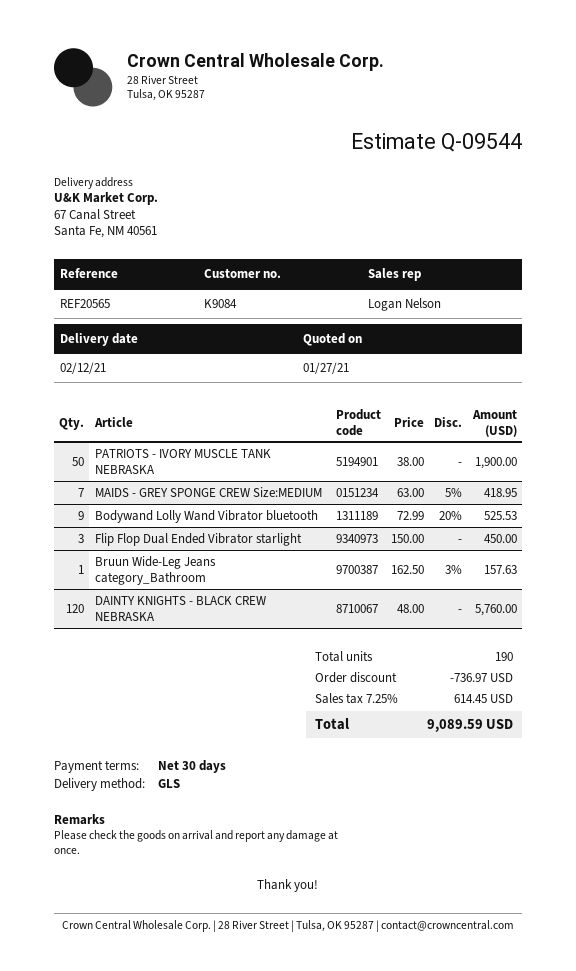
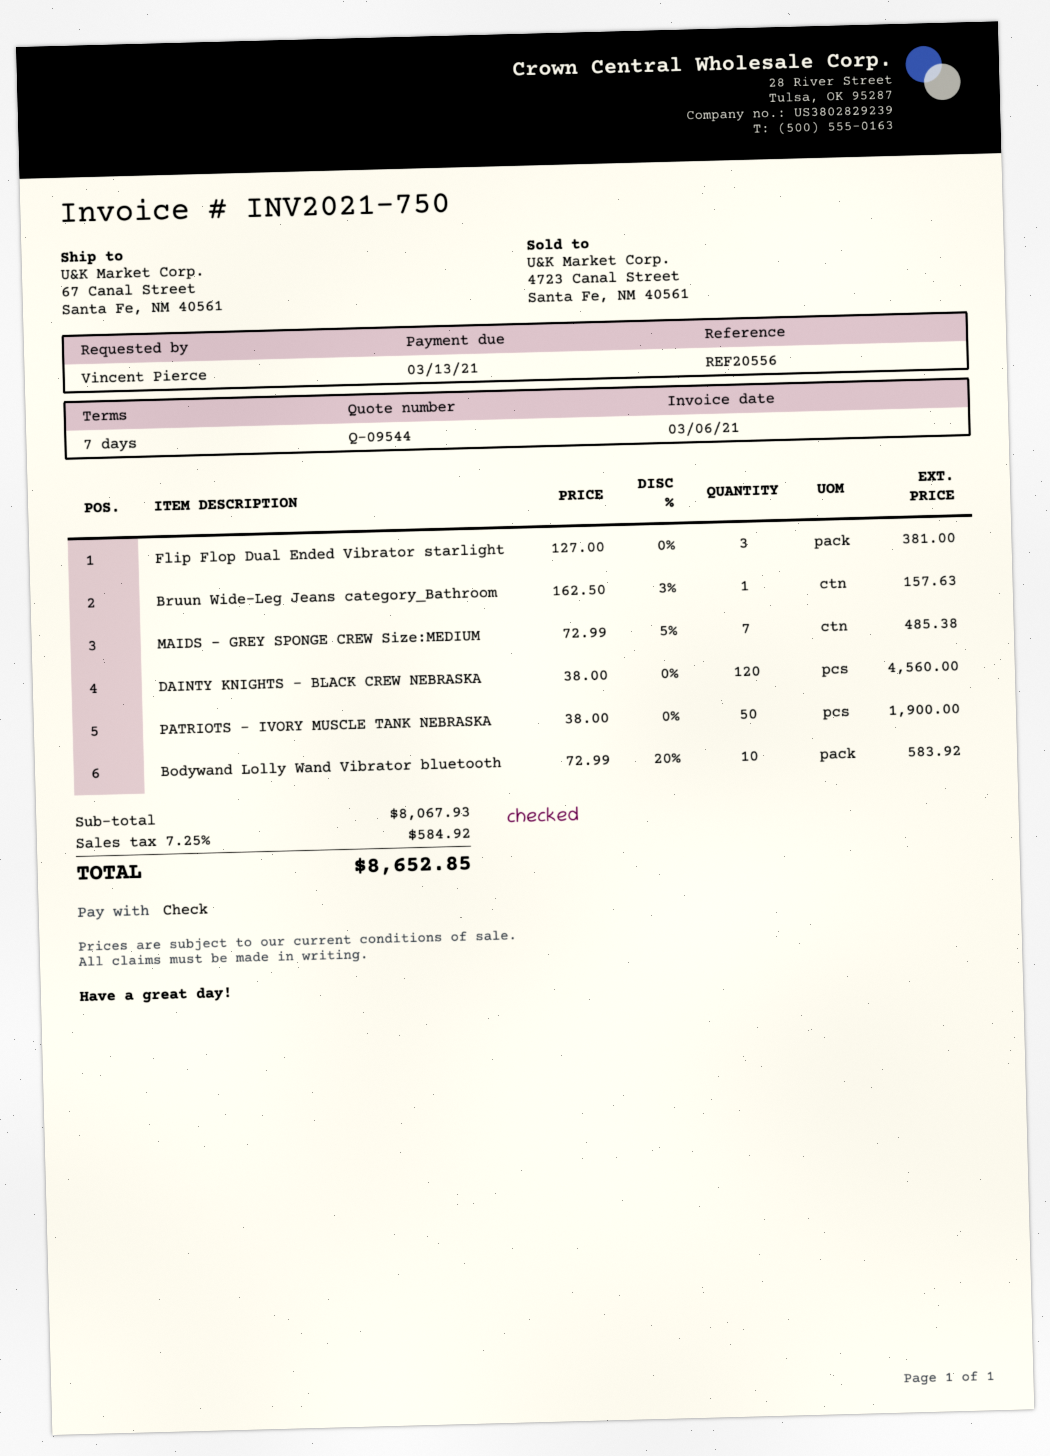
payment terms: 30 days -> 7 days
reference: REF20565 -> REF20556
MAIDS - GREY SPONGE CREW Size:MEDIUM: 7 x 63.00 - 5% = 418.95 -> 7 x 72.99 - 5% = 485.38
Bodywand Lolly Wand Vibrator bluetooth: 9 x 72.99 - 20% = 525.53 -> 10 x 72.99 - 20% = 583.92
Flip Flop Dual Ended Vibrator starlight: 3 x 150.00 = 450.00 -> 3 x 127.00 = 381.00
DAINTY KNIGHTS - BLACK CREW NEBRASKA: 120 x 48.00 = 5760.00 -> 120 x 38.00 = 4560.00
discount: 736.97 -> none
tax: 7.25% = 614.45 -> 7.25% = 584.92
total: 9089.59 -> 8652.85

